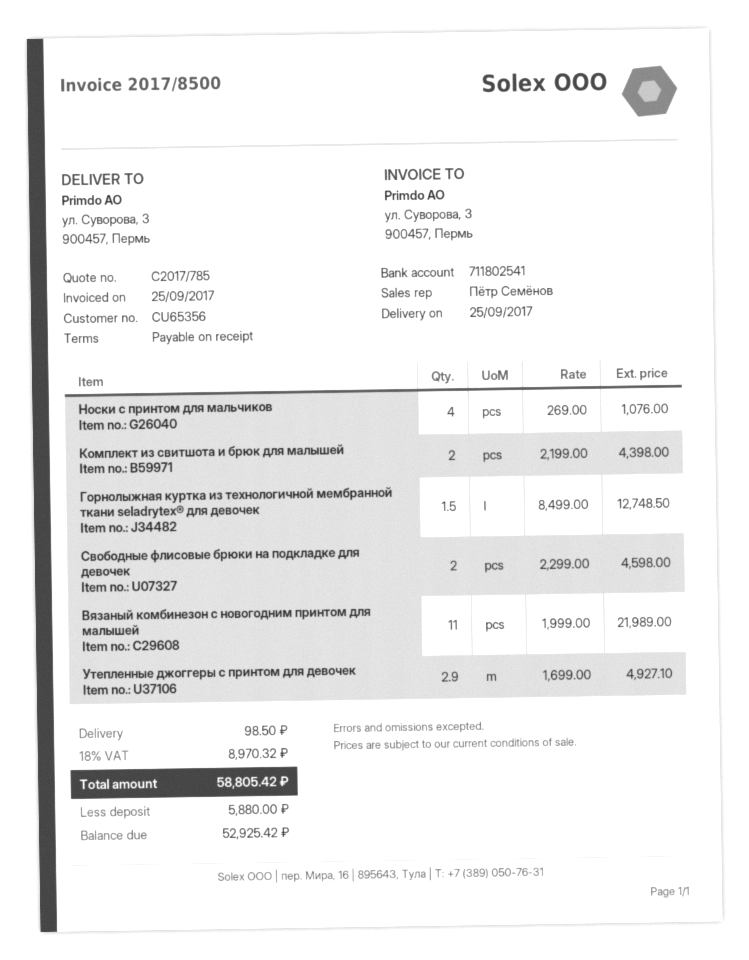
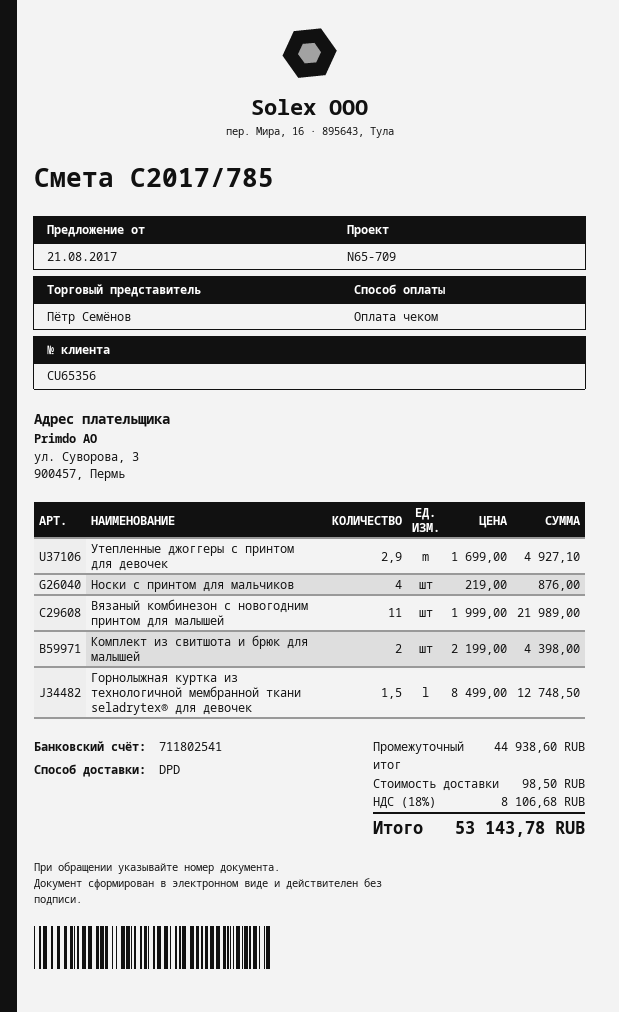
Носки с принтом для мальчиков: 4 x 269.00 = 1076.00 -> 4 x 219.00 = 876.00
Свободные флисовые брюки на подкладке для девочек: 2 x 2299.00 = 4598.00 -> none
tax: 18% = 8970.32 -> 18% = 8106.68
total: 58805.42 -> 53143.78

